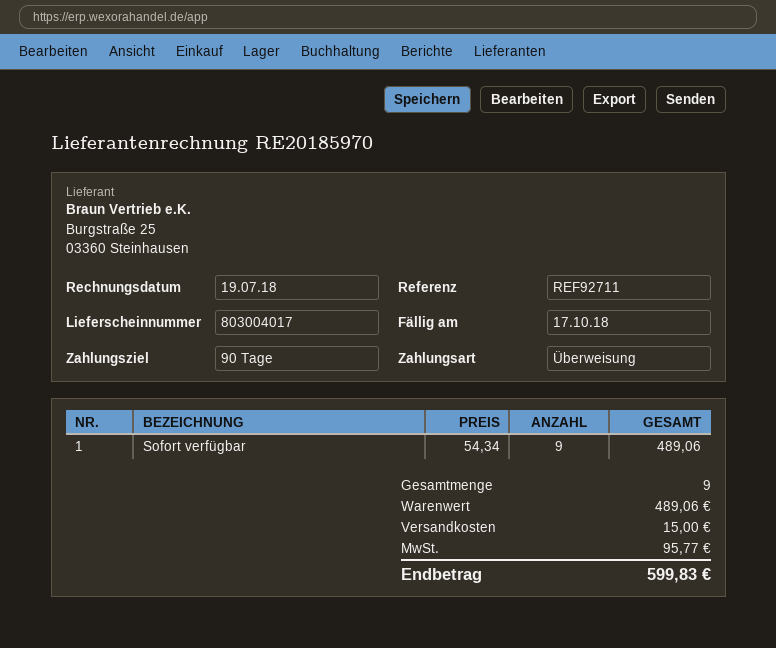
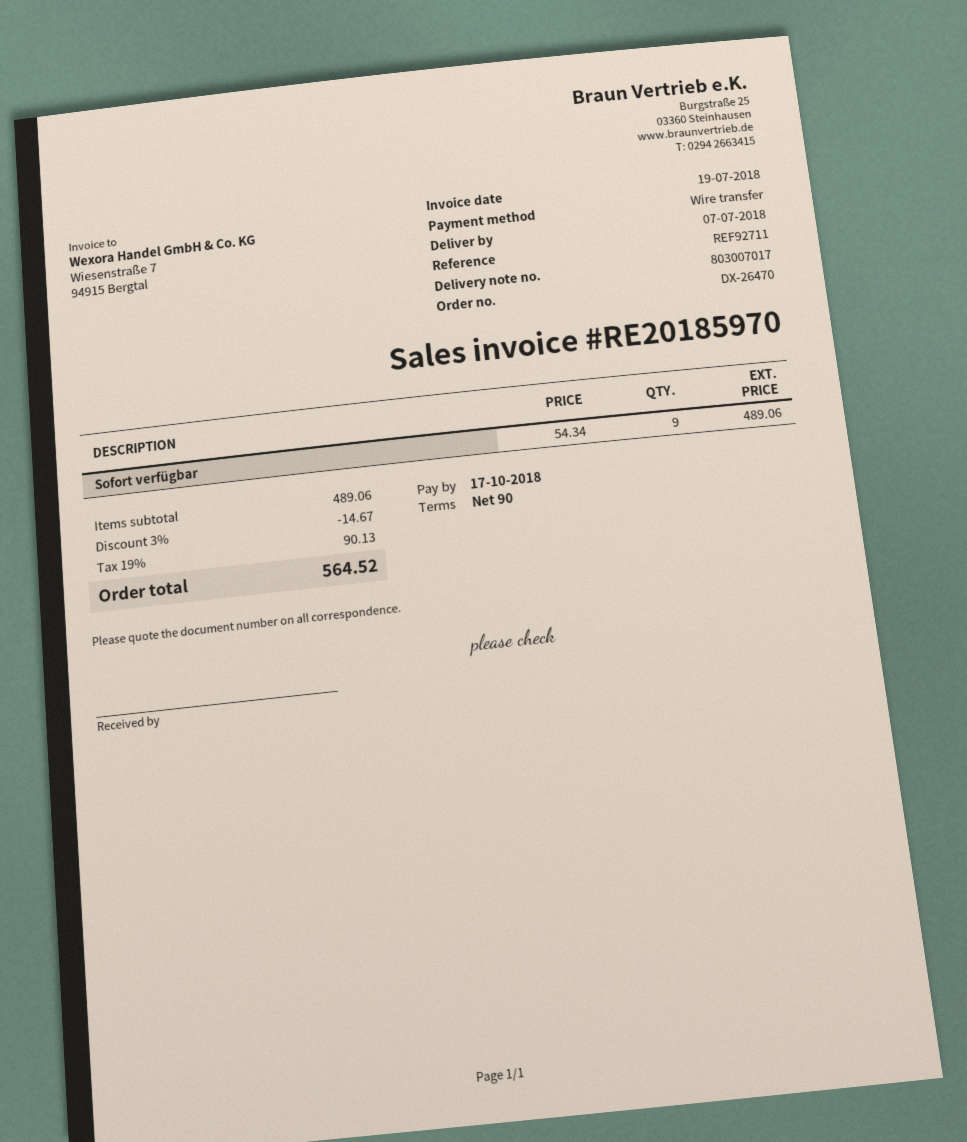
delivery note number: 803004017 -> 803007017
discount: none -> 3% = 14.67
shipping: 15.00 -> none
tax: 95.77 -> 90.13
total: 599.83 -> 564.52

